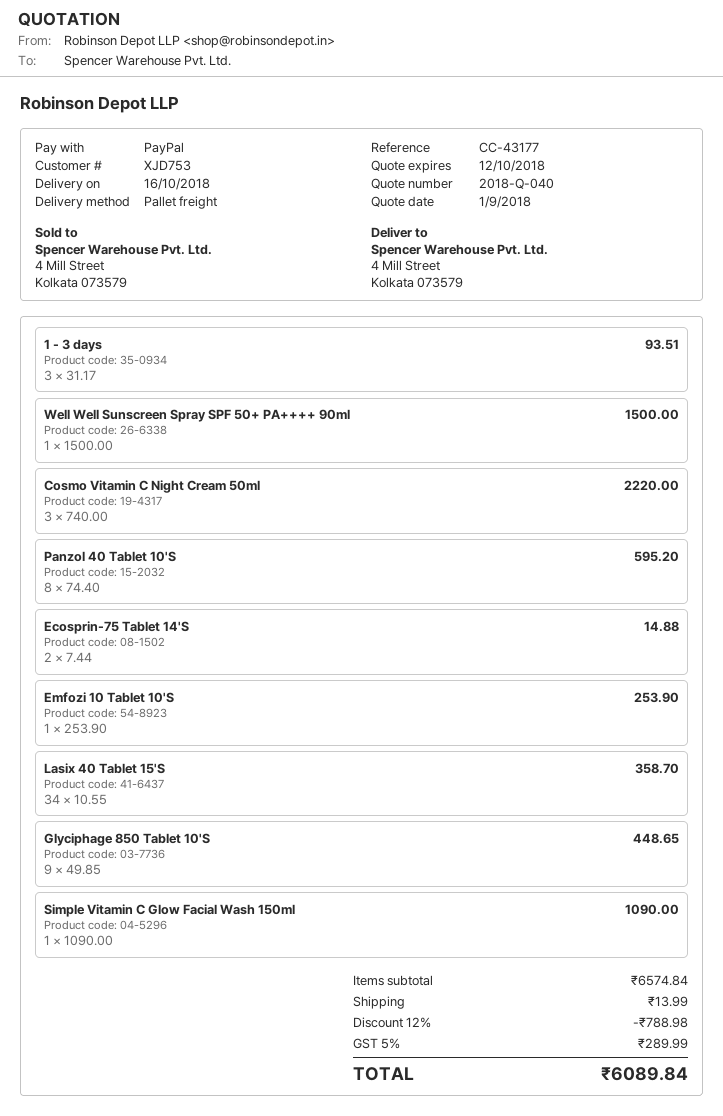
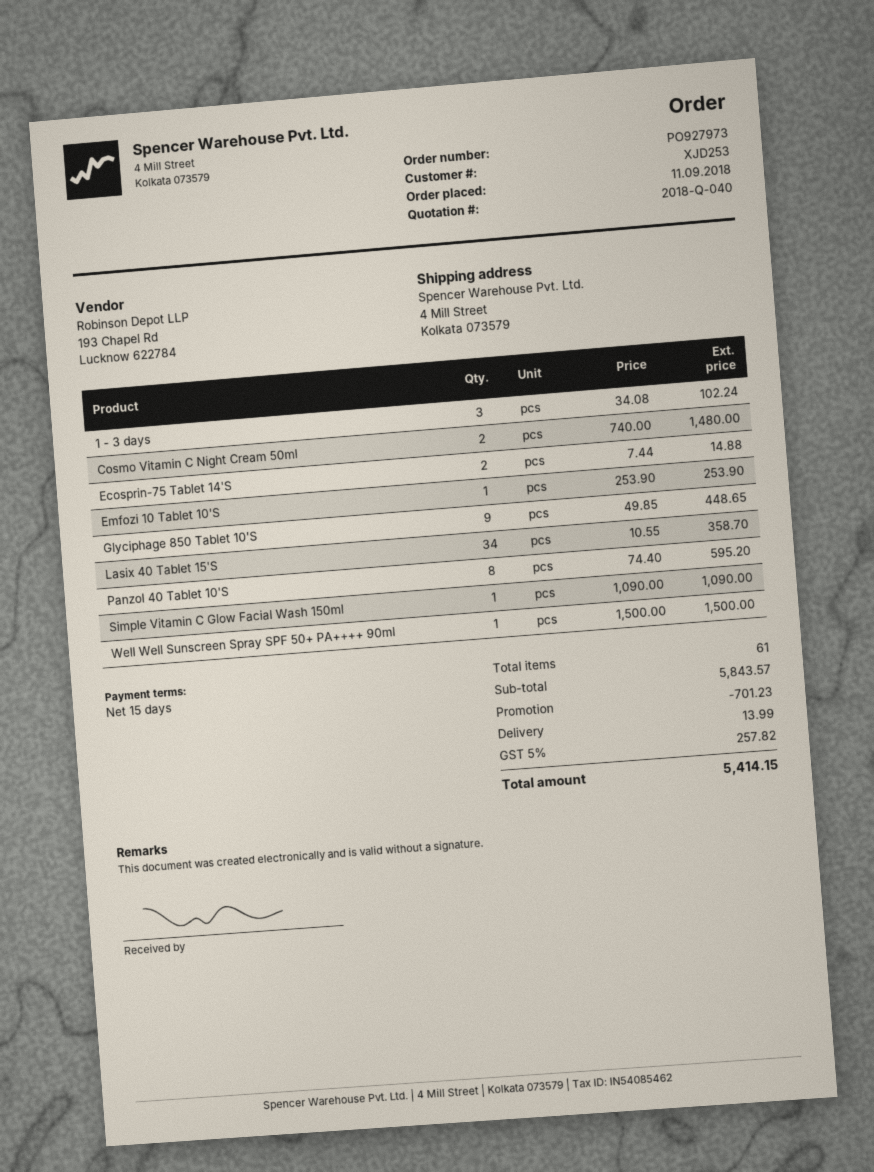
customer number: XJD753 -> XJD253
1 - 3 days: 3 x 31.17 = 93.51 -> 3 x 34.08 = 102.24
Cosmo Vitamin C Night Cream 50ml: 3 x 740.00 = 2220.00 -> 2 x 740.00 = 1480.00
subtotal: 6574.84 -> 5843.57
discount: 788.98 -> 701.23
tax: 5% = 289.99 -> 5% = 257.82
total: 6089.84 -> 5414.15

